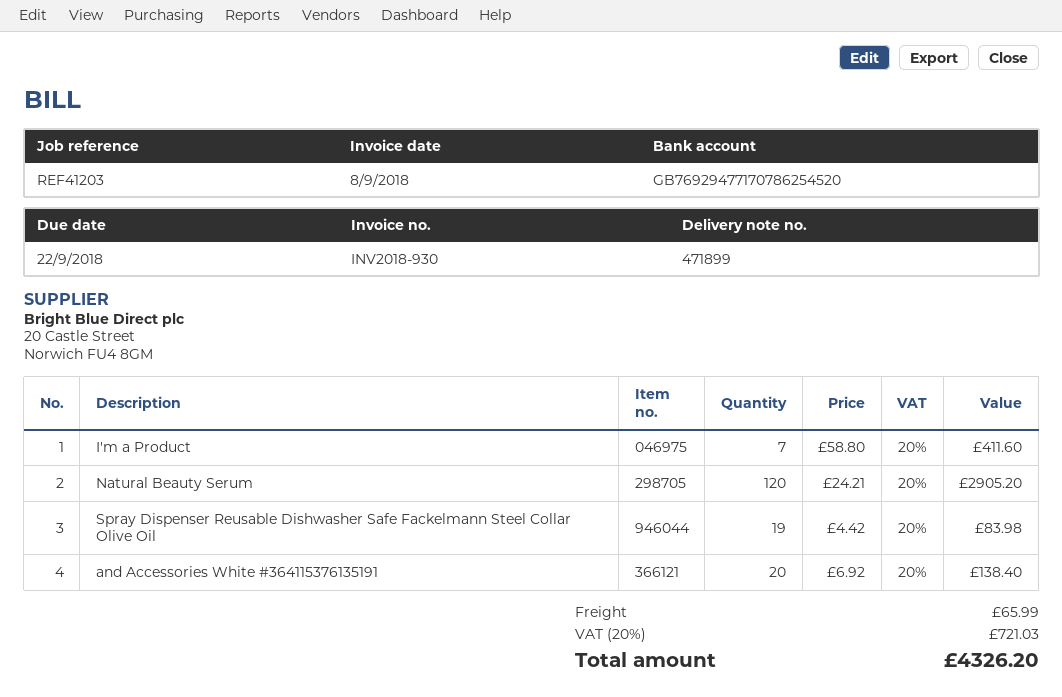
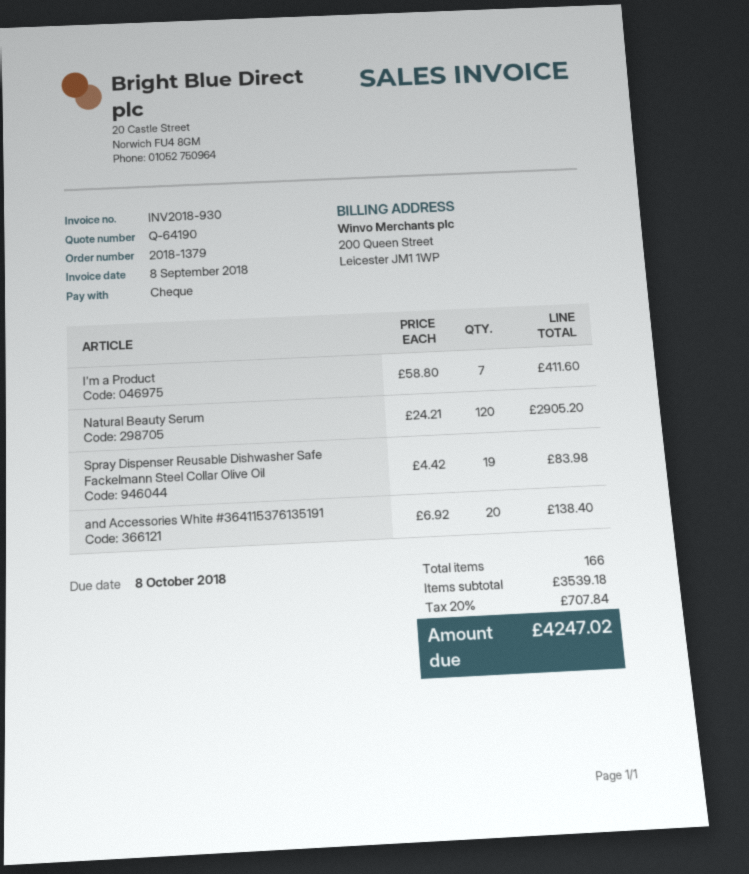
due date: 2018-09-22 -> 2018-10-08
shipping: 65.99 -> none
tax: 20% = 721.03 -> 20% = 707.84
total: 4326.20 -> 4247.02

